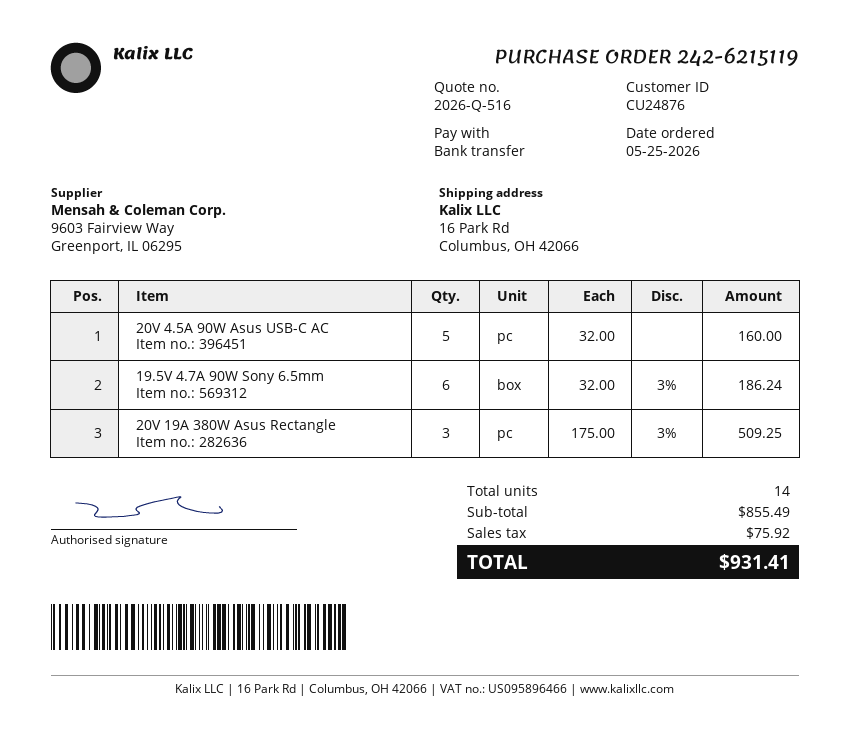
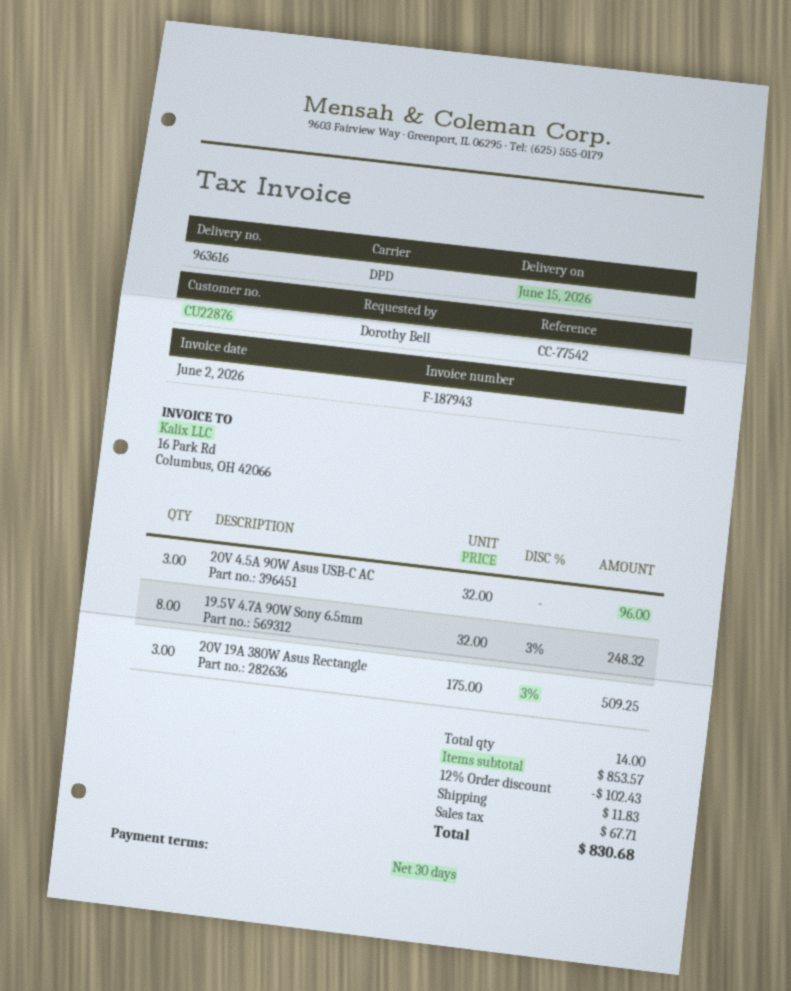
customer number: CU24876 -> CU22876
20V 4.5A 90W Asus USB-C AC: 5 x 32.00 = 160.00 -> 3 x 32.00 = 96.00
19.5V 4.7A 90W Sony 6.5mm: 6 x 32.00 - 3% = 186.24 -> 8 x 32.00 - 3% = 248.32
subtotal: 855.49 -> 853.57
discount: none -> 12% = 102.43
shipping: none -> 11.83
tax: 75.92 -> 67.71
total: 931.41 -> 830.68

